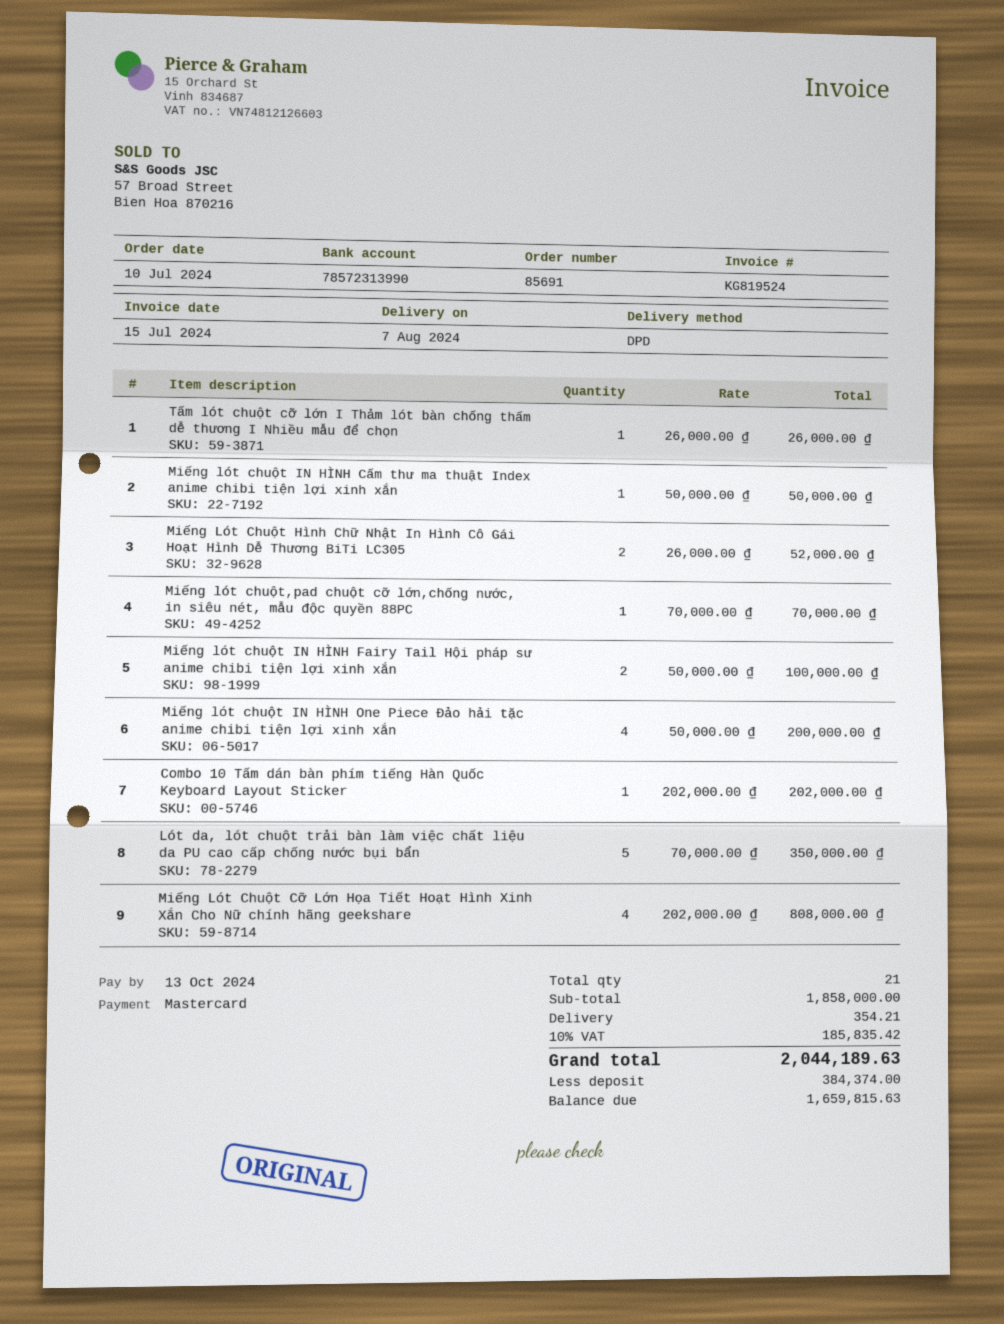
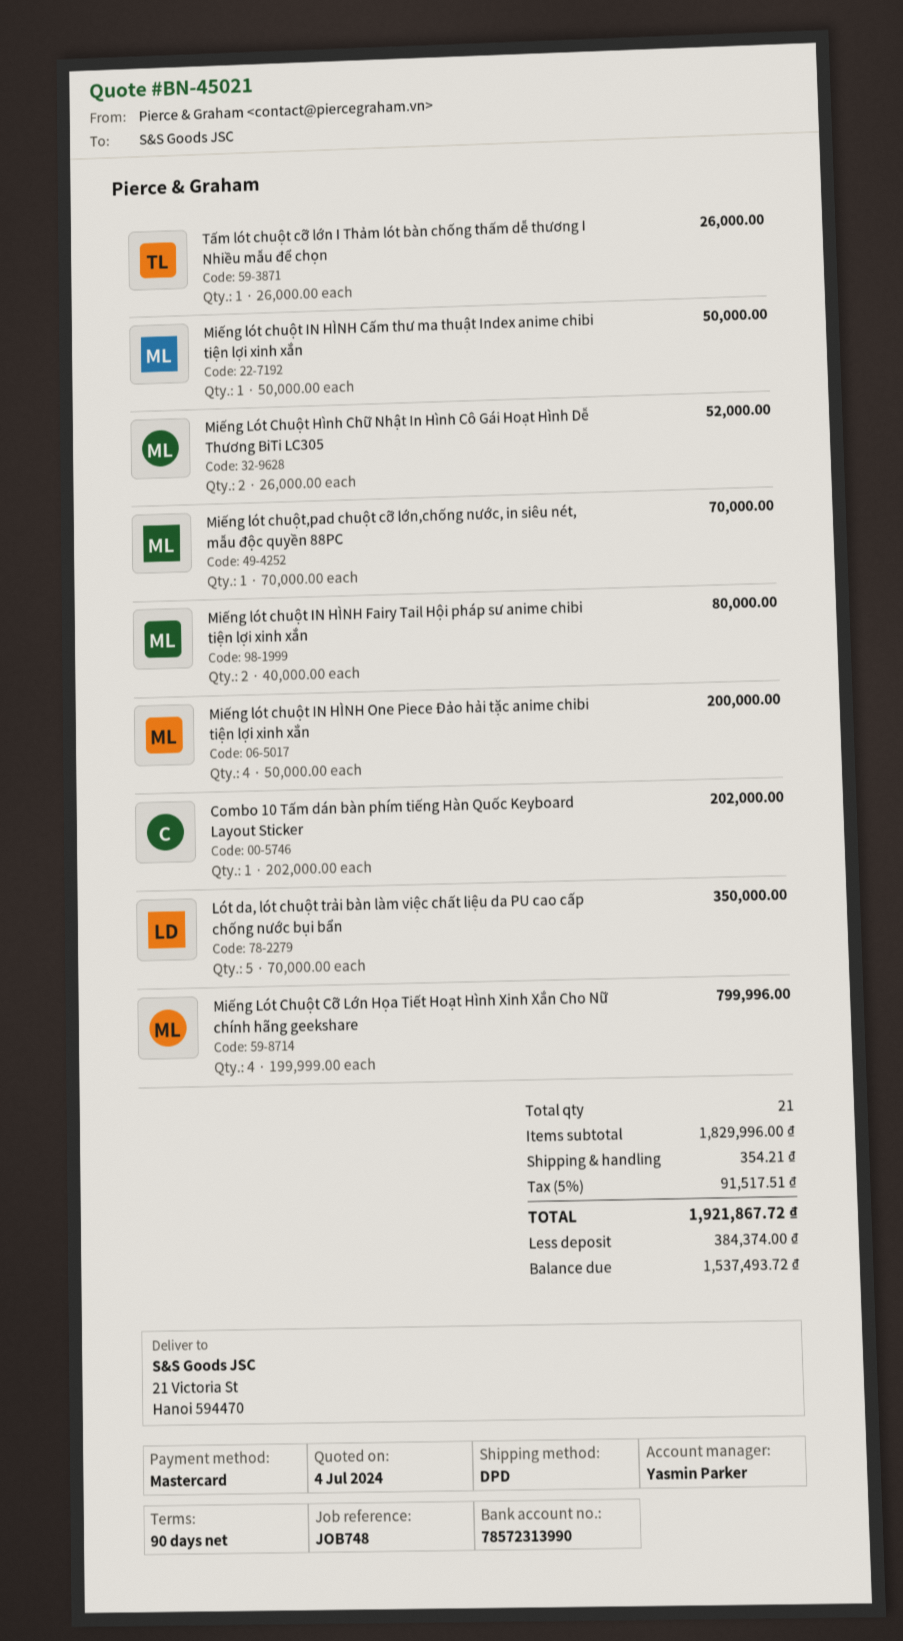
Miếng lót chuột IN HÌNH Fairy Tail Hội pháp sư anime chibi tiện lợi xinh xắn: 2 x 50000.00 = 100000.00 -> 2 x 40000.00 = 80000.00
Miếng Lót Chuột Cỡ Lớn Họa Tiết Hoạt Hình Xinh Xắn Cho Nữ chính hãng geekshare: 4 x 202000.00 = 808000.00 -> 4 x 199999.00 = 799996.00
subtotal: 1858000.00 -> 1829996.00
tax: 10% = 185835.42 -> 5% = 91517.51
total: 2044189.63 -> 1921867.72
balance: 1659815.63 -> 1537493.72

